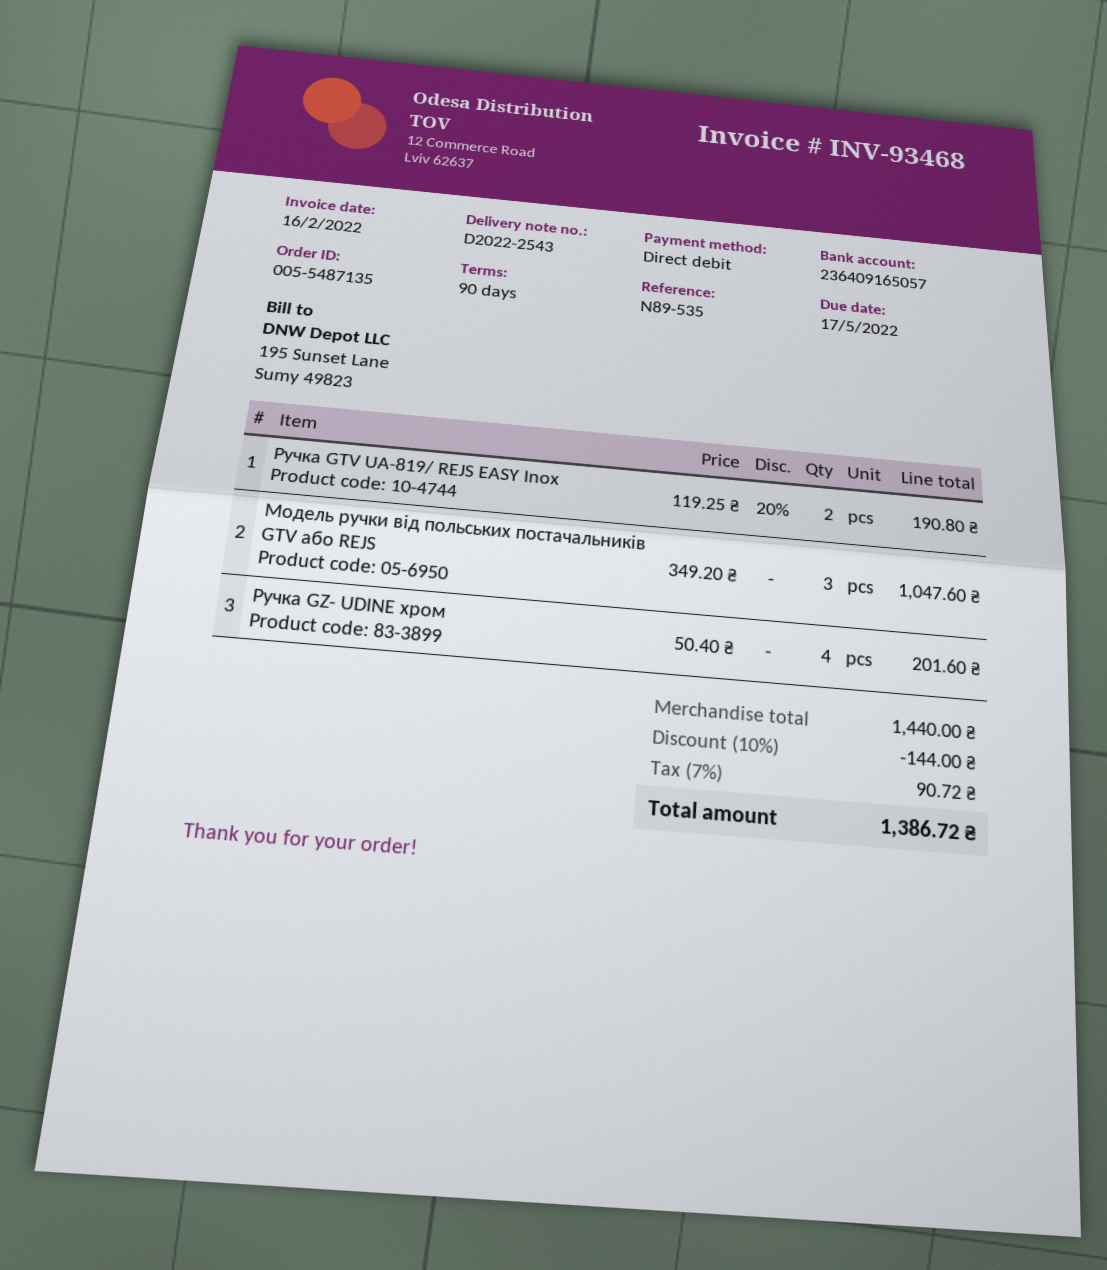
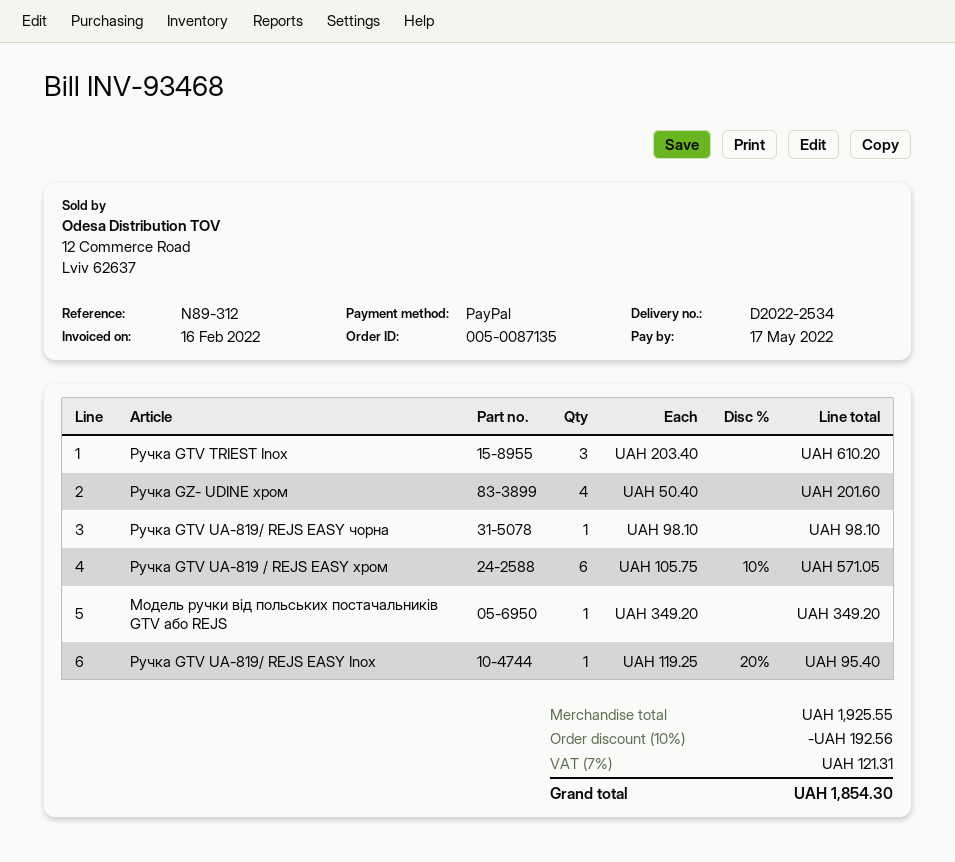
order number: 005-5487135 -> 005-0087135
delivery note number: D2022-2543 -> D2022-2534
reference: N89-535 -> N89-312
payment method: direct debit -> PayPal
Ручка GTV UA-819/ REJS EASY Inox: 2 x 119.25 - 20% = 190.80 -> 1 x 119.25 - 20% = 95.40
Модель ручки від польських постачальників GTV або REJS: 3 x 349.20 = 1047.60 -> 1 x 349.20 = 349.20
Ручка GTV TRIEST Inox: none -> 3 x 203.40 = 610.20
Ручка GTV UA-819/ REJS EASY чорна: none -> 1 x 98.10 = 98.10
Ручка GTV UA-819 / REJS EASY хром: none -> 6 x 105.75 - 10% = 571.05
subtotal: 1440.00 -> 1925.55
discount: 10% = 144.00 -> 10% = 192.56
tax: 7% = 90.72 -> 7% = 121.31
total: 1386.72 -> 1854.30

